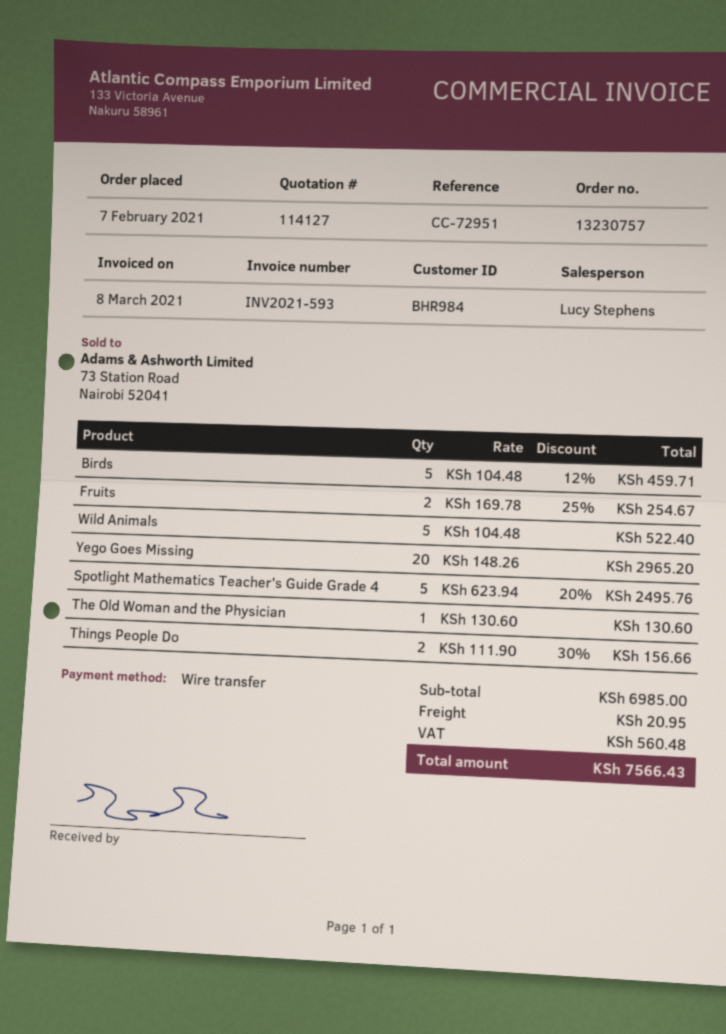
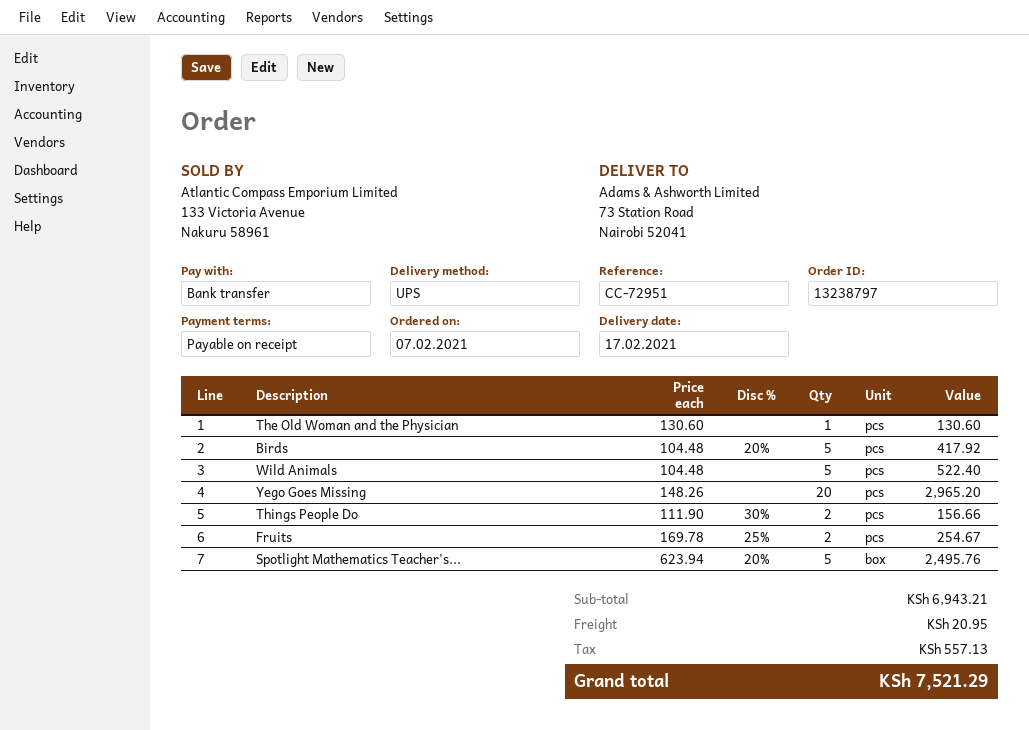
order number: 13230757 -> 13238797
Birds: 5 x 104.48 - 12% = 459.71 -> 5 x 104.48 - 20% = 417.92
subtotal: 6985.00 -> 6943.21
tax: 560.48 -> 557.13
total: 7566.43 -> 7521.29

